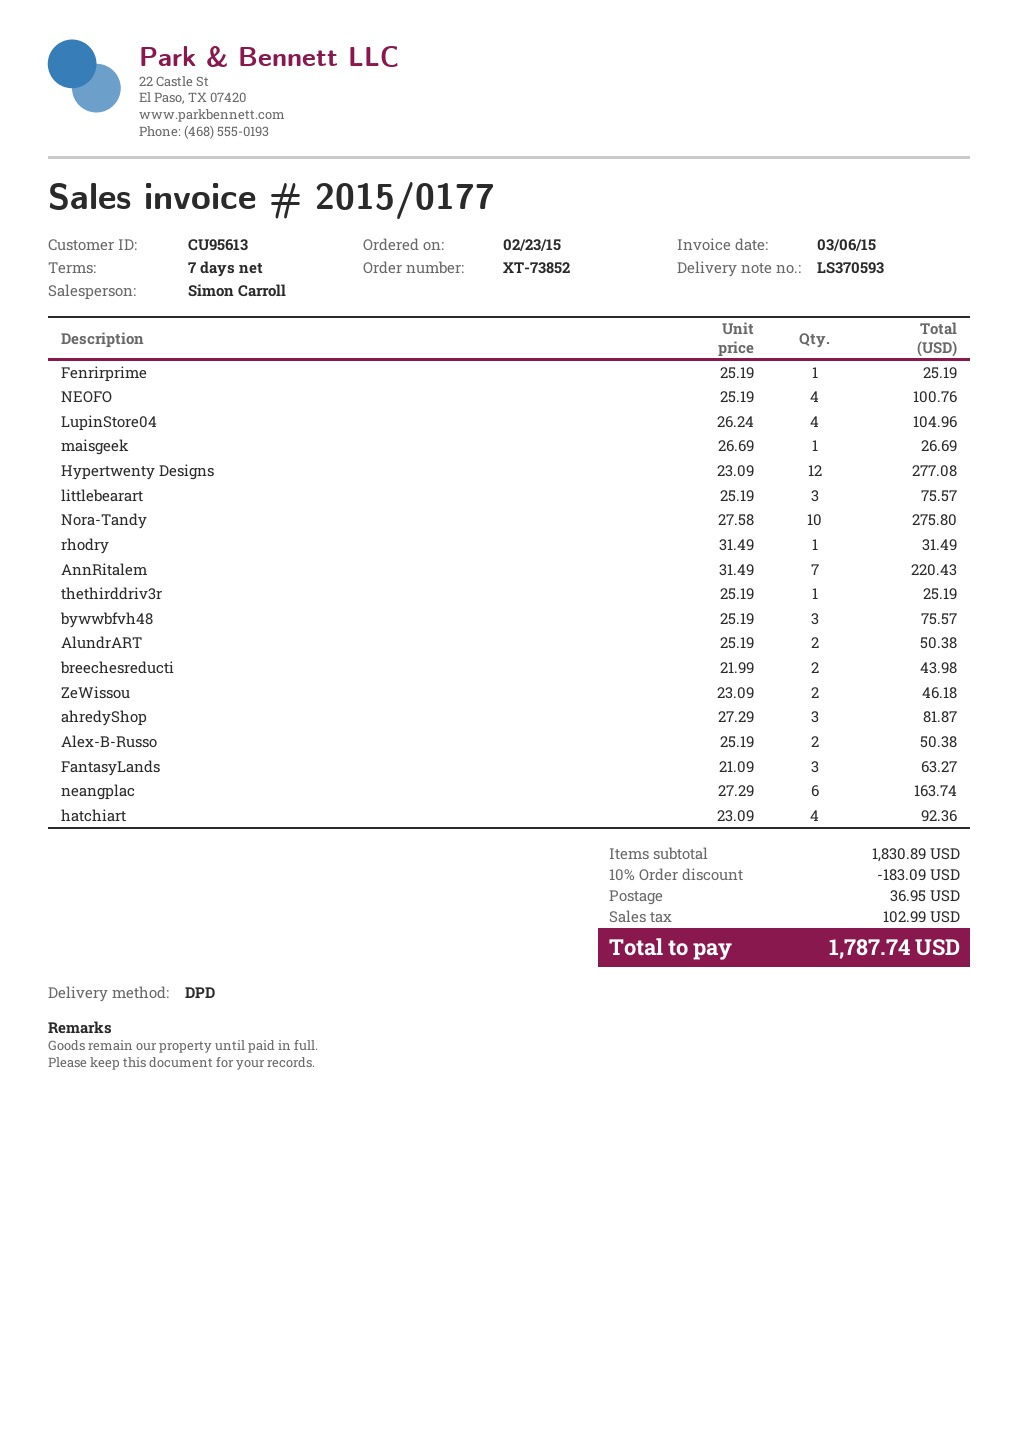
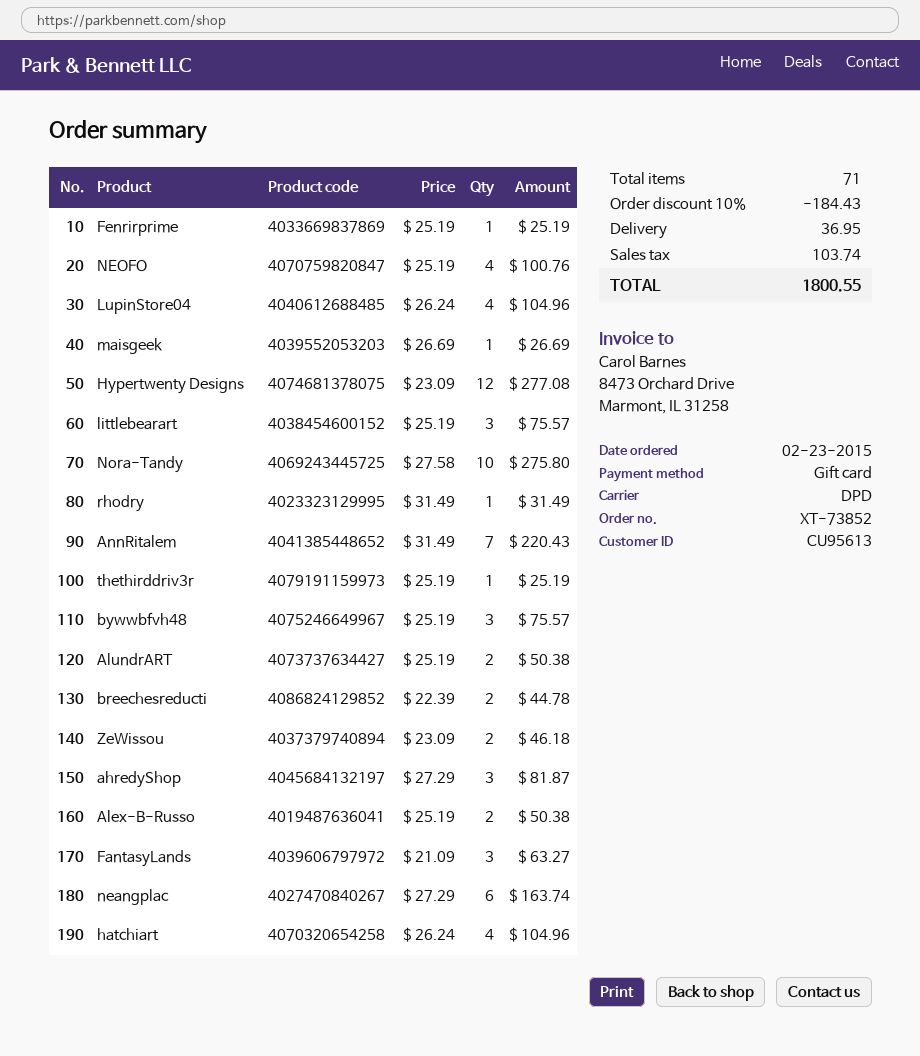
breechesreducti: 2 x 21.99 = 43.98 -> 2 x 22.39 = 44.78
hatchiart: 4 x 23.09 = 92.36 -> 4 x 26.24 = 104.96
discount: 10% = 183.09 -> 10% = 184.43
tax: 102.99 -> 103.74
total: 1787.74 -> 1800.55

